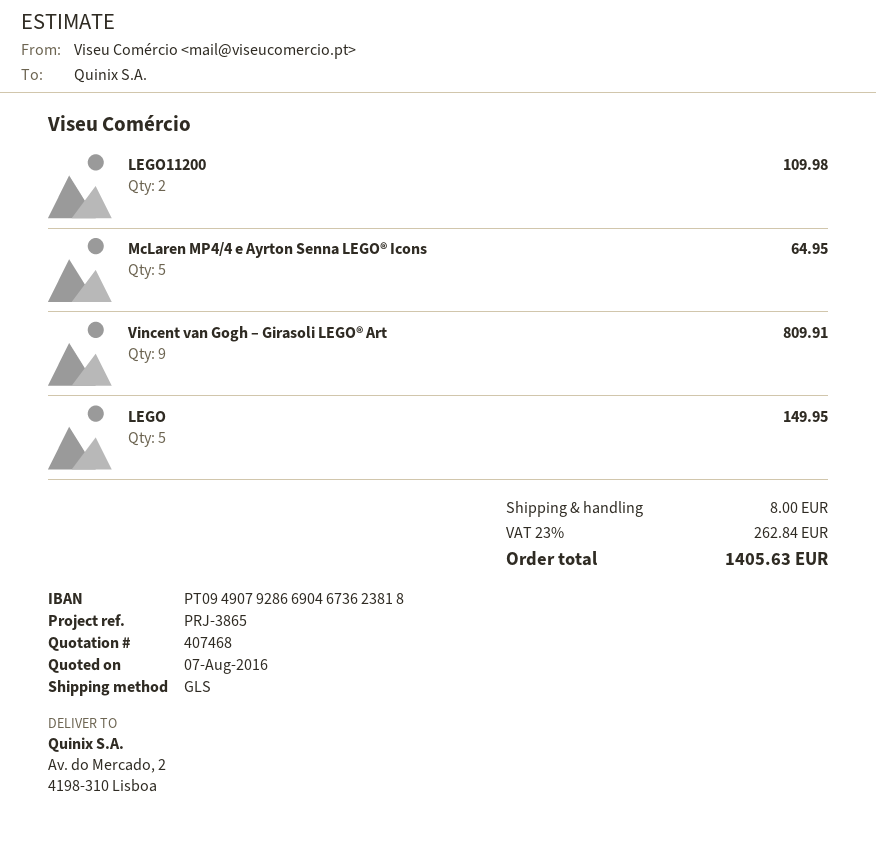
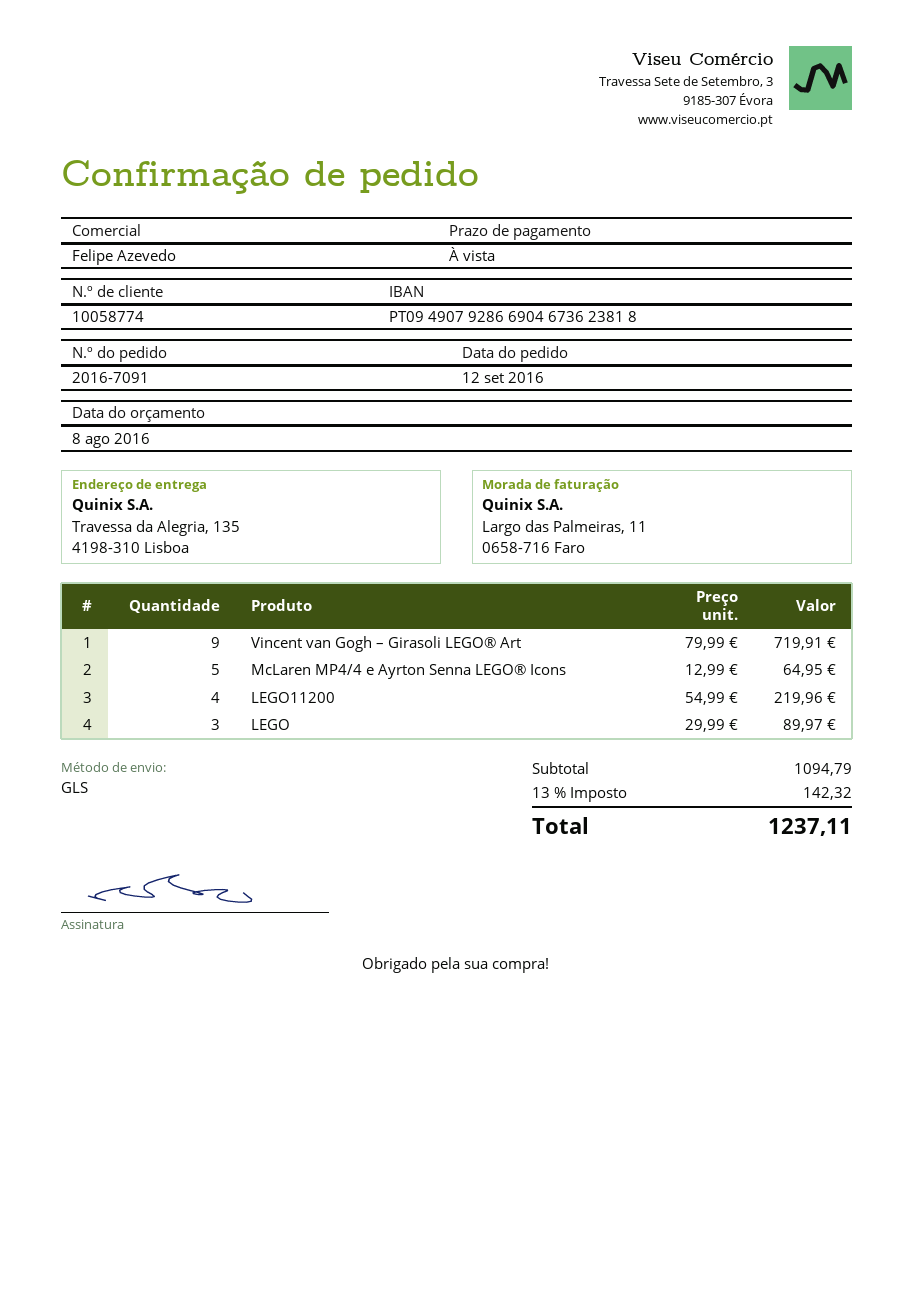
quote date: 2016-08-07 -> 2016-08-08
ship to: Av. do Mercado, 2, 4198-310 Lisboa -> Travessa da Alegria, 135, 4198-310 Lisboa
LEGO11200: 2 for 109.98 -> 4 for 219.96
Vincent van Gogh – Girasoli LEGO® Art: 9 for 809.91 -> 9 for 719.91
LEGO: 5 for 149.95 -> 3 for 89.97
shipping: 8.00 -> none
tax: 23% = 262.84 -> 13% = 142.32
total: 1405.63 -> 1237.11

